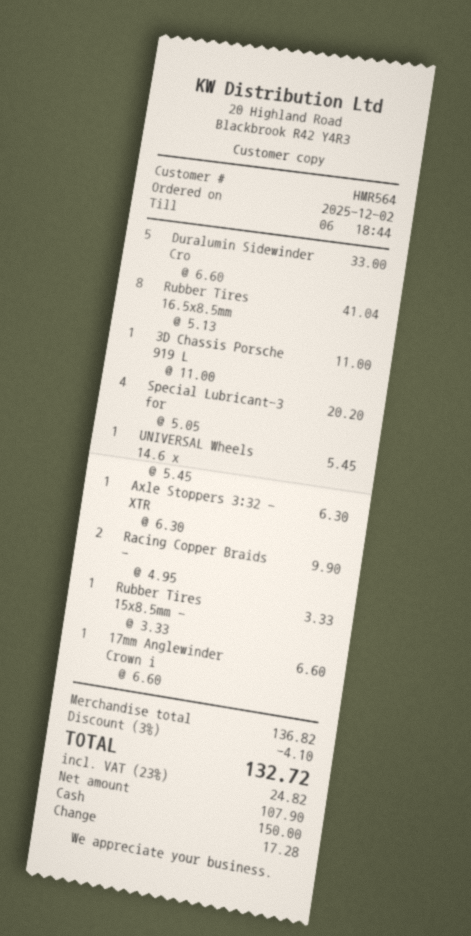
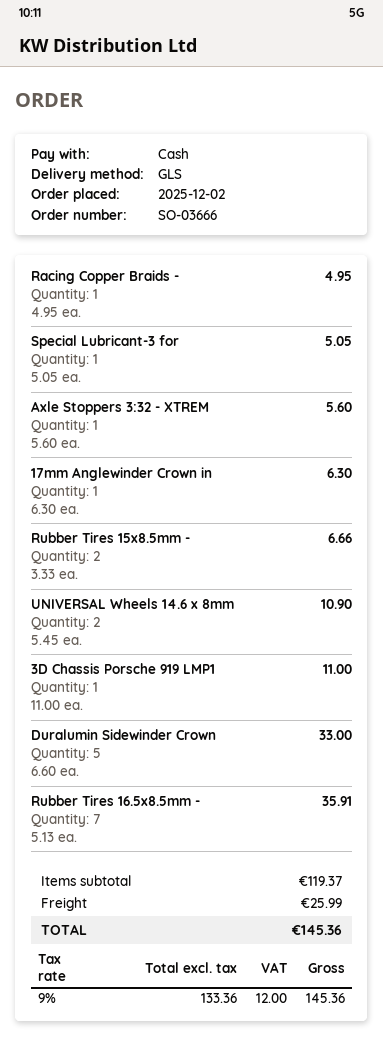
Rubber Tires 16.5x8.5mm: 8 x 5.13 = 41.04 -> 7 x 5.13 = 35.91
Special Lubricant-3 for: 4 x 5.05 = 20.20 -> 1 x 5.05 = 5.05
UNIVERSAL Wheels 14.6 x: 1 x 5.45 = 5.45 -> 2 x 5.45 = 10.90
Axle Stoppers 3:32 - XTR: 1 x 6.30 = 6.30 -> 1 x 5.60 = 5.60
Racing Copper Braids -: 2 x 4.95 = 9.90 -> 1 x 4.95 = 4.95
Rubber Tires 15x8.5mm -: 1 x 3.33 = 3.33 -> 2 x 3.33 = 6.66
17mm Anglewinder Crown i: 1 x 6.60 = 6.60 -> 1 x 6.30 = 6.30
subtotal: 136.82 -> 119.37
discount: 3% = 4.10 -> none
shipping: none -> 25.99
net: 107.90 -> 133.36
tax: 23% = 24.82 -> 9% = 12.00
total: 132.72 -> 145.36

